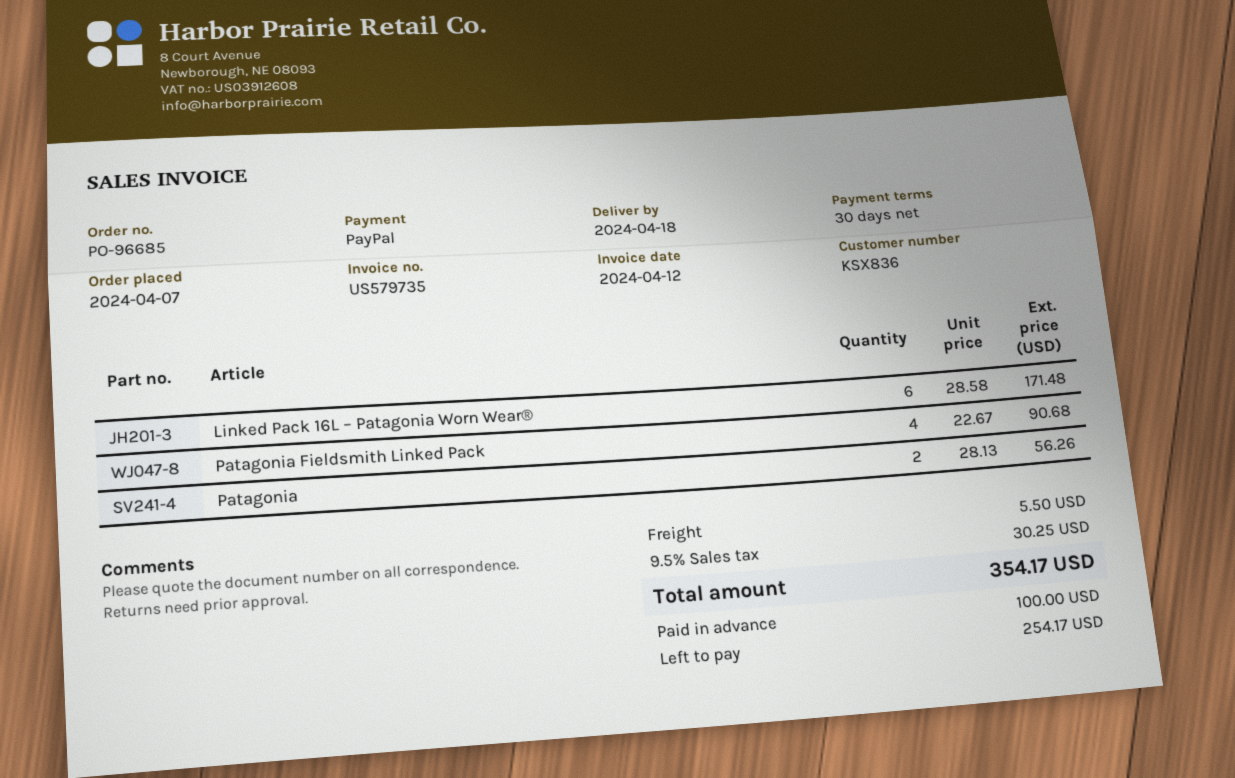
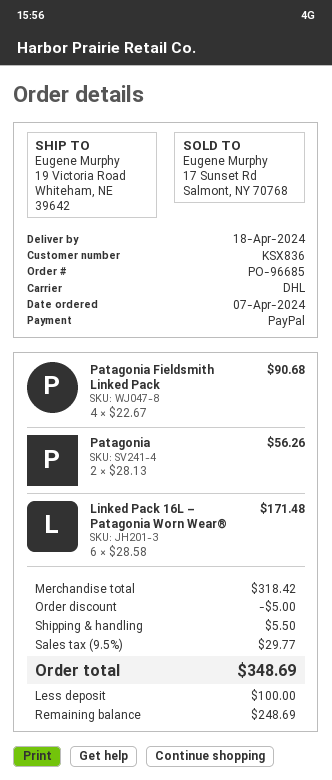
discount: none -> 5.00
tax: 9.5% = 30.25 -> 9.5% = 29.77
total: 354.17 -> 348.69
balance: 254.17 -> 248.69

